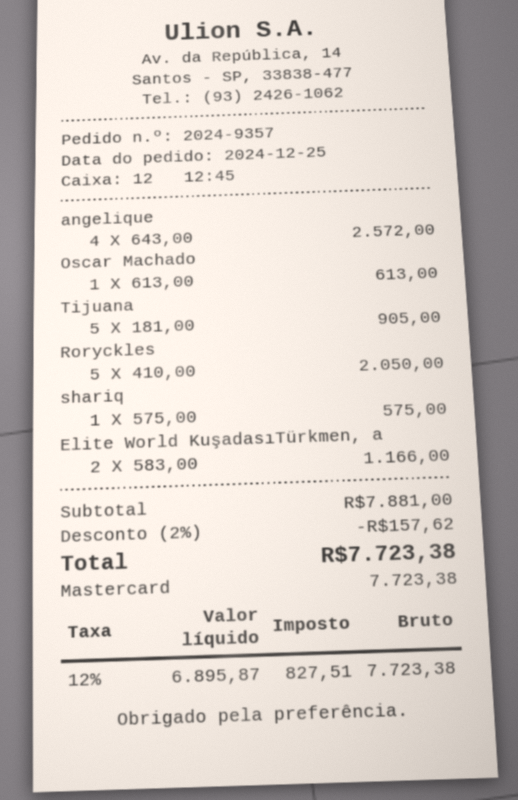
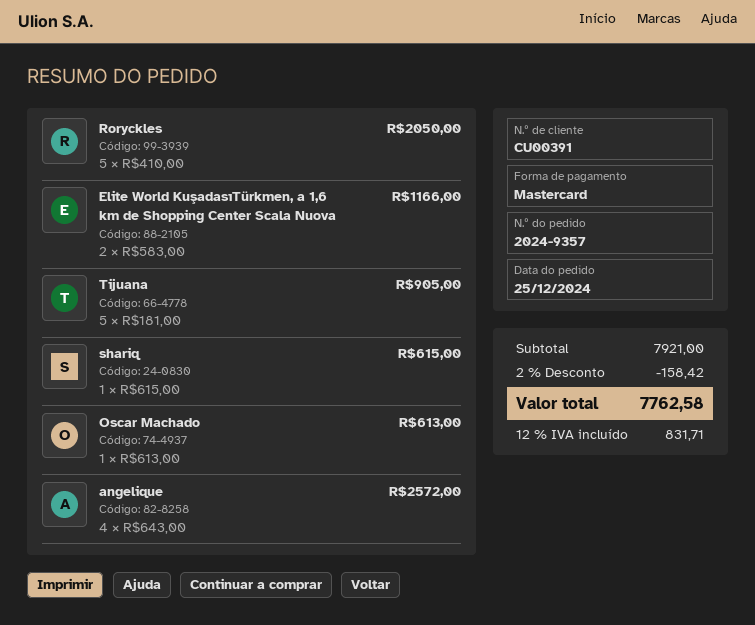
shariq: 1 x 575.00 = 575.00 -> 1 x 615.00 = 615.00
subtotal: 7881.00 -> 7921.00
discount: 2% = 157.62 -> 2% = 158.42
tax: 12% = 827.51 -> 12% = 831.71
total: 7723.38 -> 7762.58

